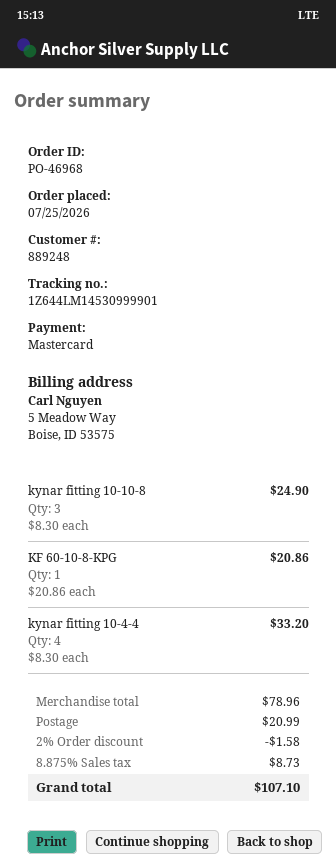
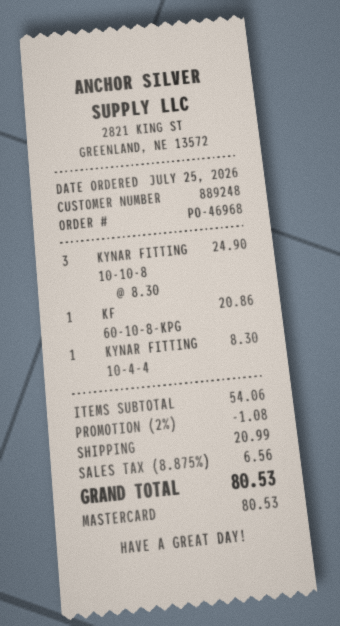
kynar fitting 10-4-4: 4 x 8.30 = 33.20 -> 1 x 8.30 = 8.30
subtotal: 78.96 -> 54.06
discount: 2% = 1.58 -> 2% = 1.08
tax: 8.875% = 8.73 -> 8.875% = 6.56
total: 107.10 -> 80.53

